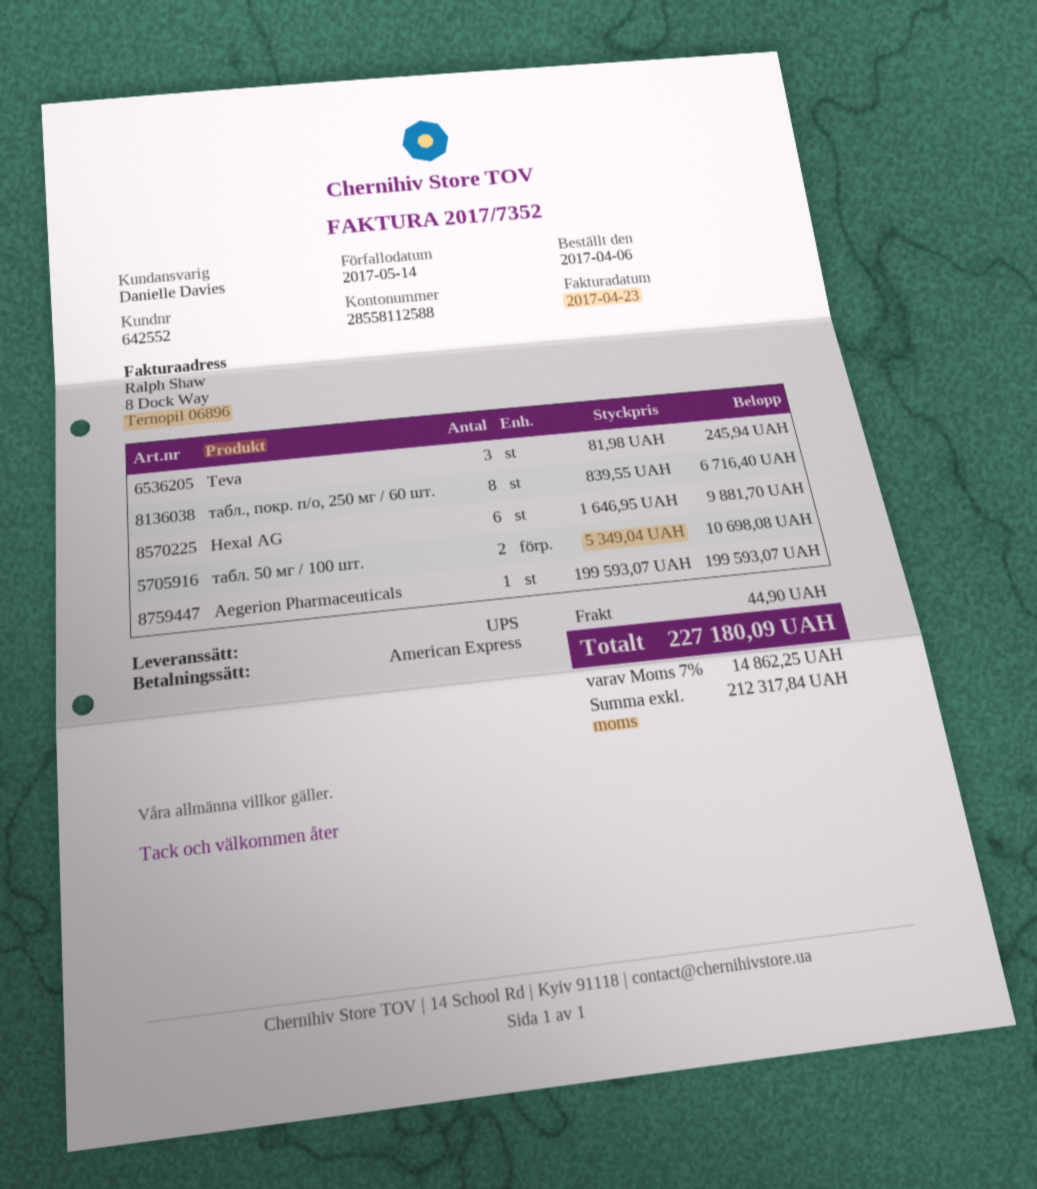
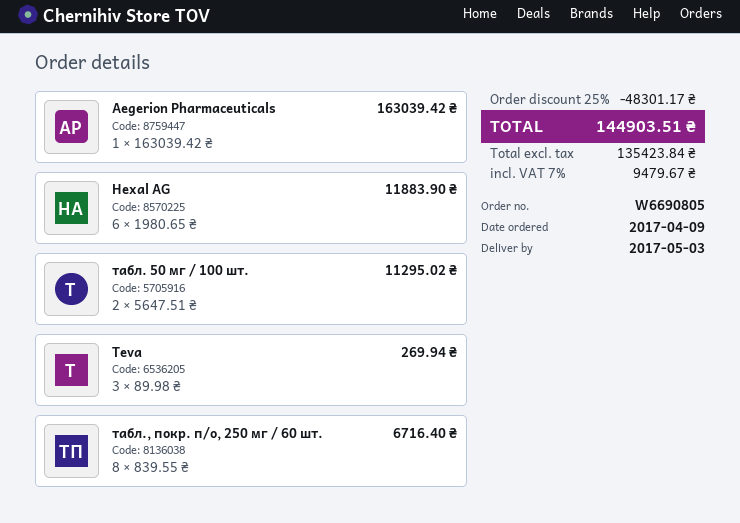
order date: 2017-04-06 -> 2017-04-09
Teva: 3 x 81.98 = 245.94 -> 3 x 89.98 = 269.94
Hexal AG: 6 x 1646.95 = 9881.70 -> 6 x 1980.65 = 11883.90
табл. 50 мг / 100 шт.: 2 x 5349.04 = 10698.08 -> 2 x 5647.51 = 11295.02
Aegerion Pharmaceuticals: 1 x 199593.07 = 199593.07 -> 1 x 163039.42 = 163039.42
discount: none -> 25% = 48301.17
shipping: 44.90 -> none
net: 212317.84 -> 135423.84
tax: 7% = 14862.25 -> 7% = 9479.67
total: 227180.09 -> 144903.51

